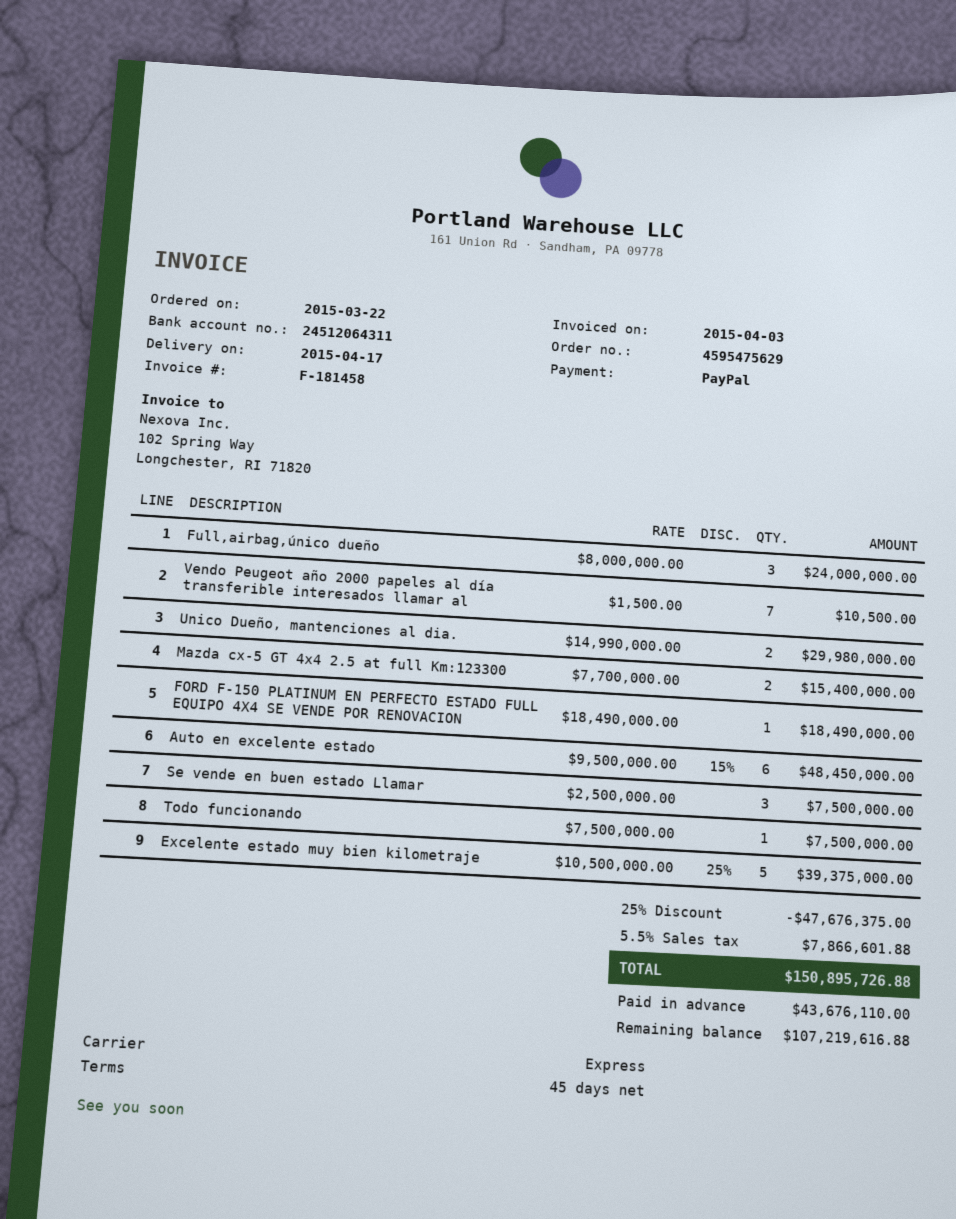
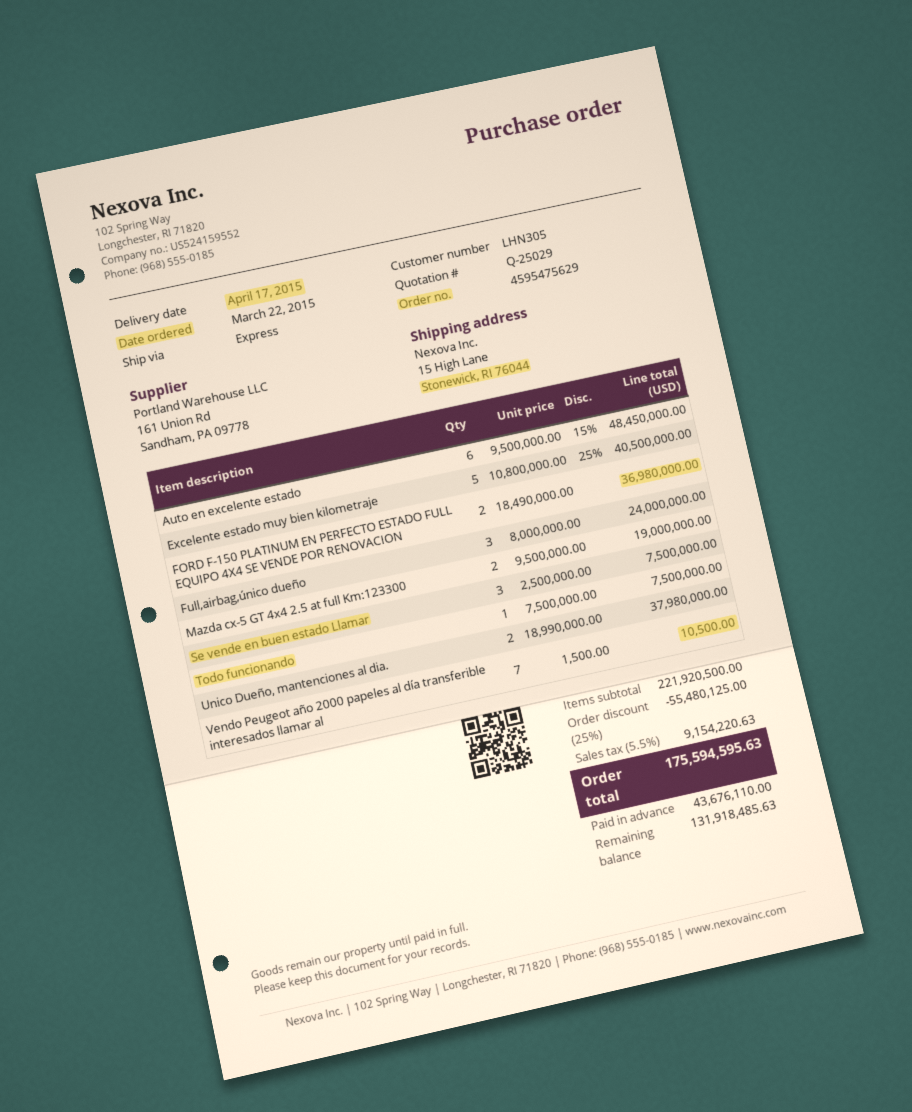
Unico Dueño, mantenciones al dia.: 2 x 14990000.00 = 29980000.00 -> 2 x 18990000.00 = 37980000.00
Mazda cx-5 GT 4x4 2.5 at full Km:123300: 2 x 7700000.00 = 15400000.00 -> 2 x 9500000.00 = 19000000.00
FORD F-150 PLATINUM EN PERFECTO ESTADO FULL EQUIPO 4X4 SE VENDE POR RENOVACION: 1 x 18490000.00 = 18490000.00 -> 2 x 18490000.00 = 36980000.00
Excelente estado muy bien kilometraje: 5 x 10500000.00 - 25% = 39375000.00 -> 5 x 10800000.00 - 25% = 40500000.00
discount: 25% = 47676375.00 -> 25% = 55480125.00
tax: 5.5% = 7866601.88 -> 5.5% = 9154220.63
total: 150895726.88 -> 175594595.63
balance: 107219616.88 -> 131918485.63

